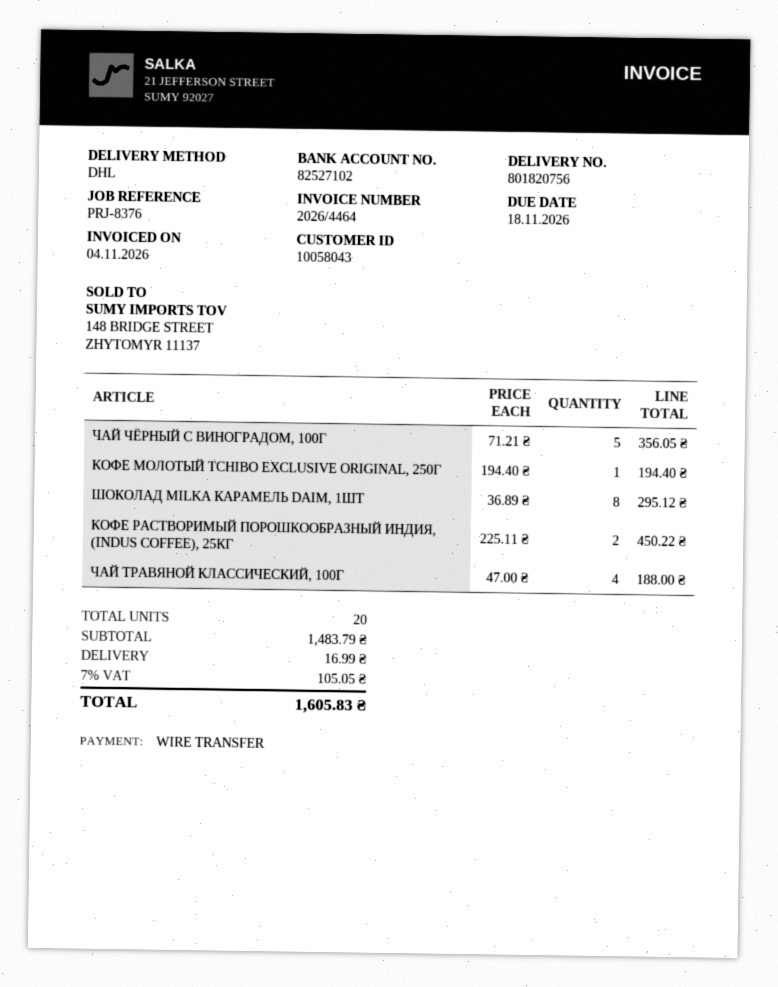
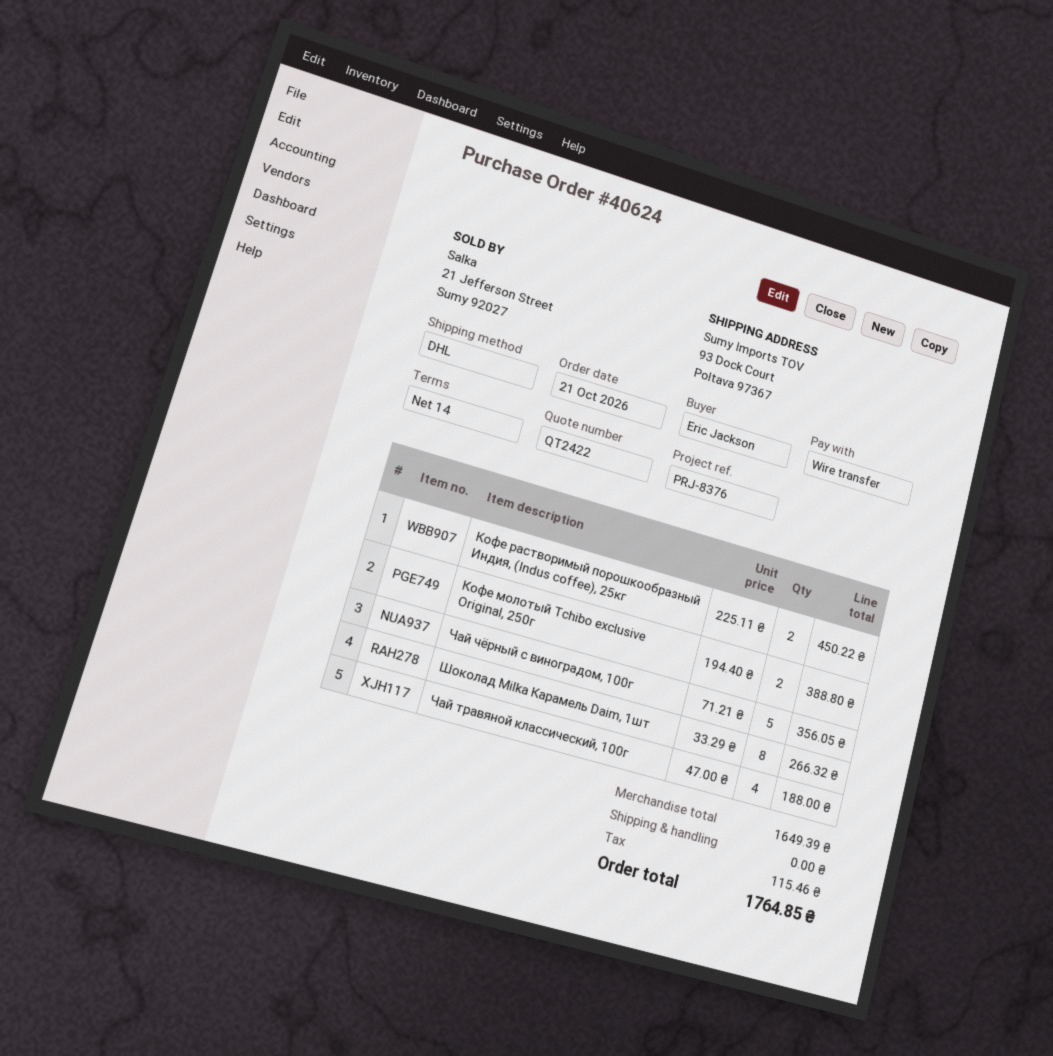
КОФЕ МОЛОТЫЙ TCHIBO EXCLUSIVE ORIGINAL, 250Г: 1 x 194.40 = 194.40 -> 2 x 194.40 = 388.80
ШОКОЛАД MILKA КАРАМЕЛЬ DAIM, 1ШТ: 8 x 36.89 = 295.12 -> 8 x 33.29 = 266.32
subtotal: 1483.79 -> 1649.39
shipping: 16.99 -> 0.00
tax: 105.05 -> 115.46
total: 1605.83 -> 1764.85

